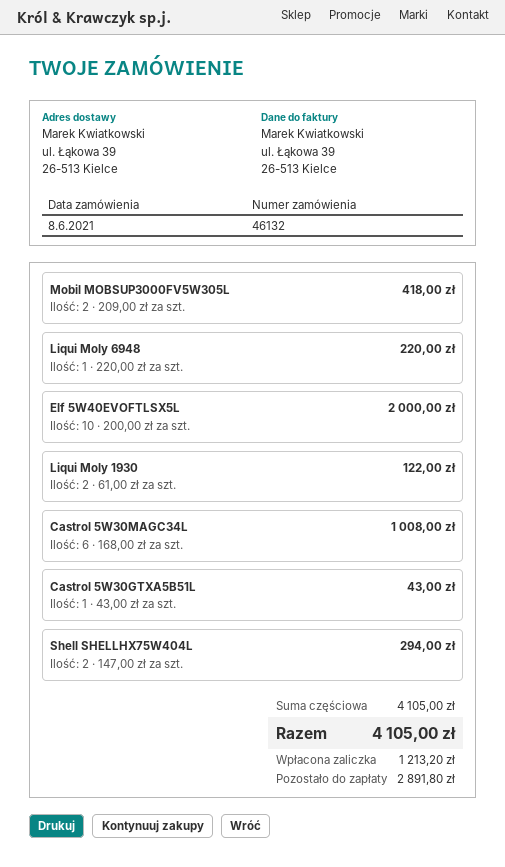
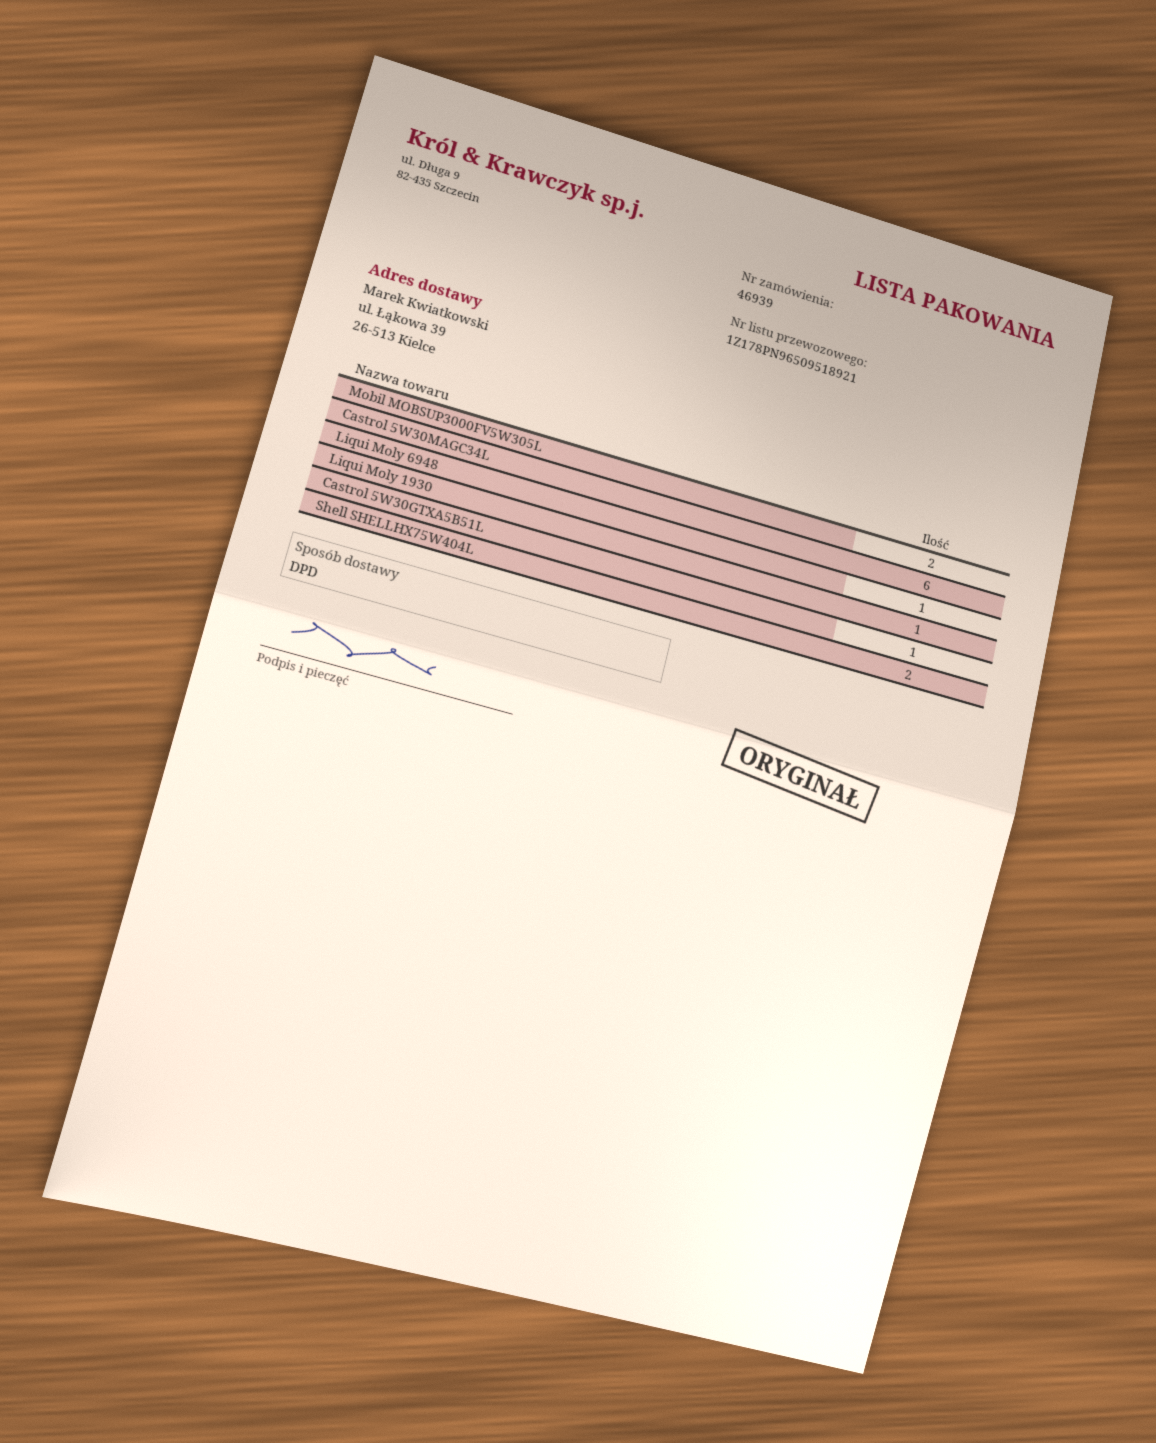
order number: 46132 -> 46939
Elf 5W40EVOFTLSX5L: 10 -> none
Liqui Moly 1930: 2 -> 1

